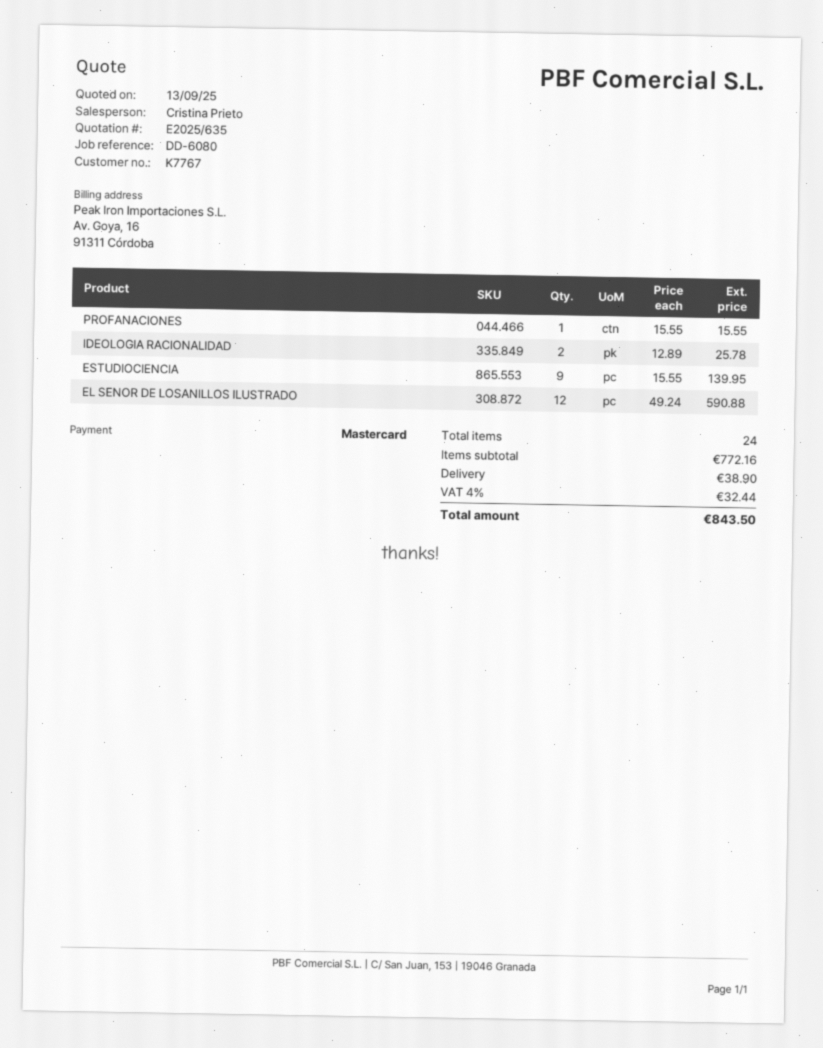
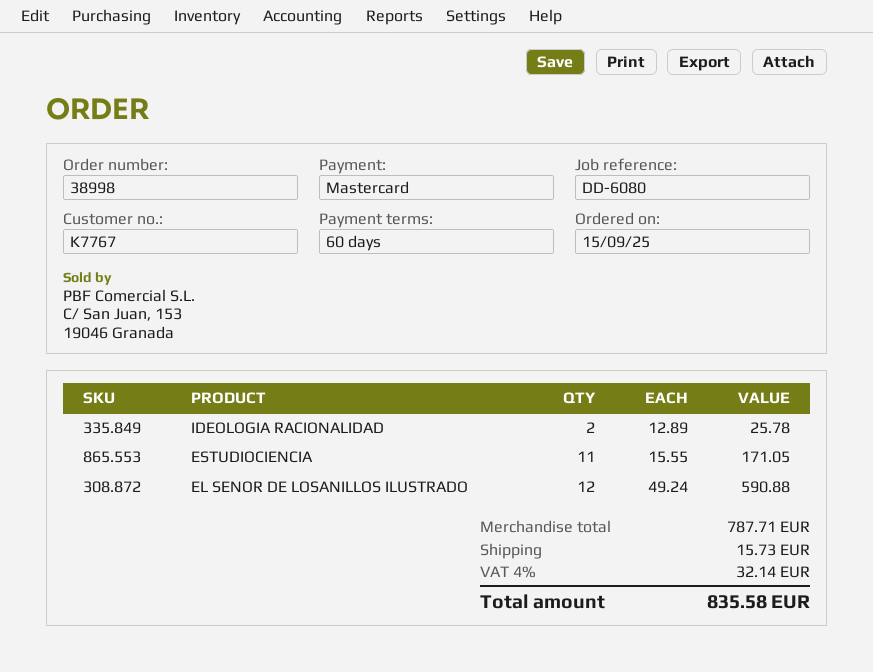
PROFANACIONES: 1 x 15.55 = 15.55 -> none
ESTUDIOCIENCIA: 9 x 15.55 = 139.95 -> 11 x 15.55 = 171.05
subtotal: 772.16 -> 787.71
shipping: 38.90 -> 15.73
tax: 4% = 32.44 -> 4% = 32.14
total: 843.50 -> 835.58

